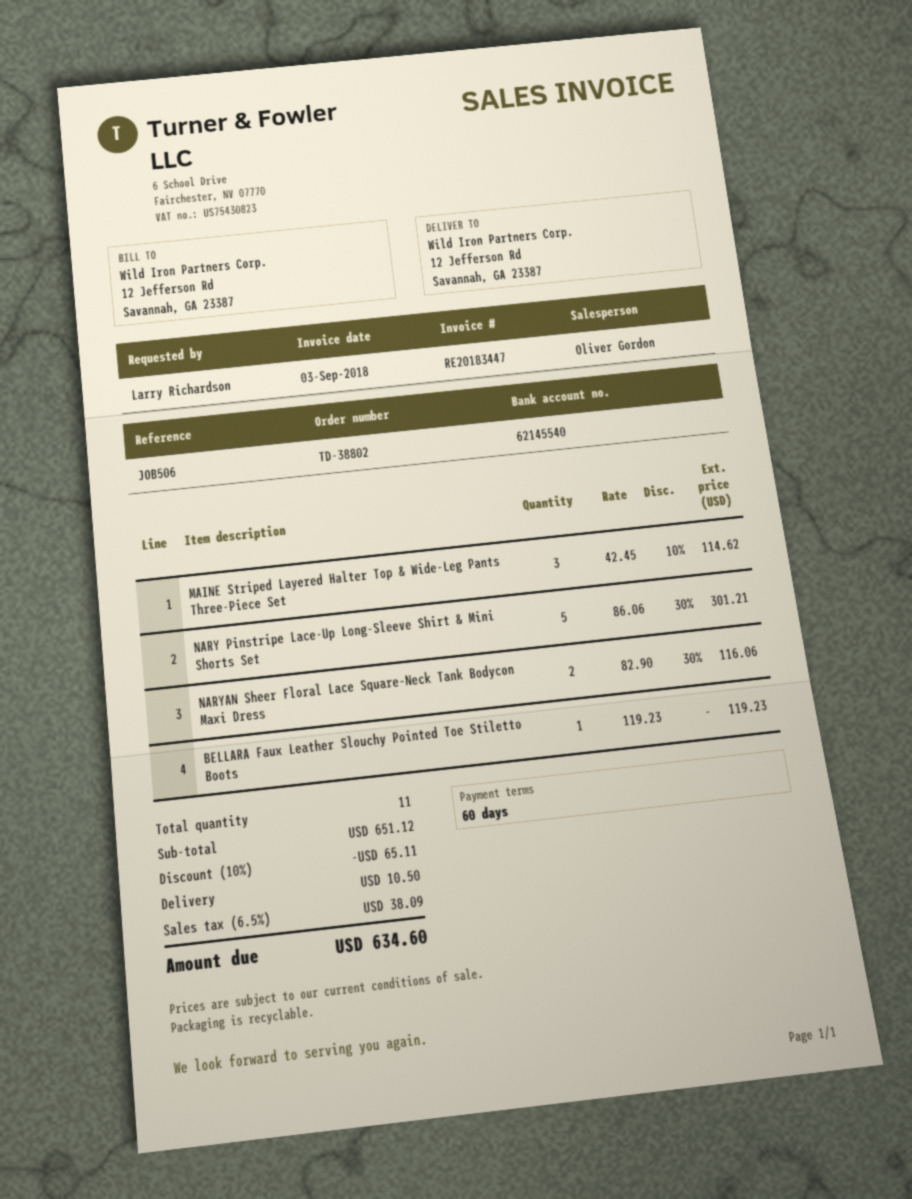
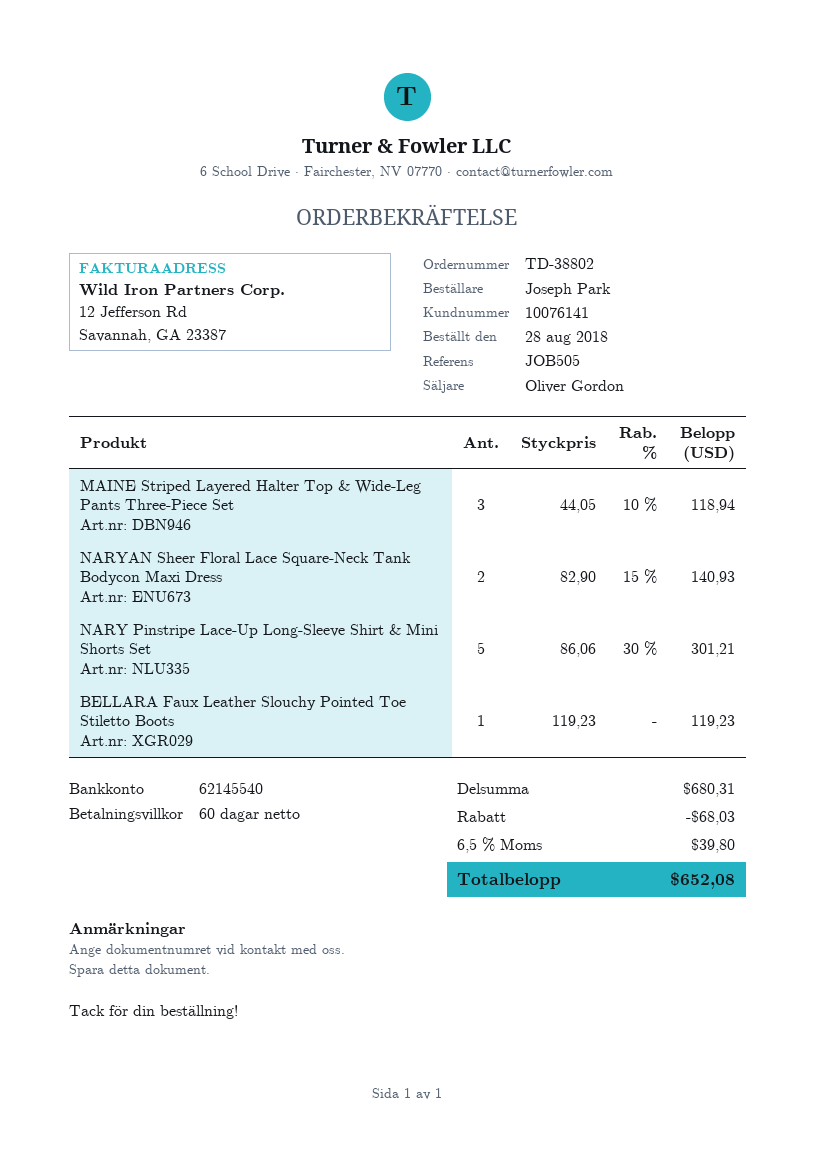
reference: JOB506 -> JOB505
ordered by: Larry Richardson -> Joseph Park
MAINE Striped Layered Halter Top & Wide-Leg Pants Three-Piece Set: 3 x 42.45 - 10% = 114.62 -> 3 x 44.05 - 10% = 118.94
NARYAN Sheer Floral Lace Square-Neck Tank Bodycon Maxi Dress: 2 x 82.90 - 30% = 116.06 -> 2 x 82.90 - 15% = 140.93
subtotal: 651.12 -> 680.31
discount: 65.11 -> 68.03
shipping: 10.50 -> none
tax: 6.5% = 38.09 -> 6.5% = 39.80
total: 634.60 -> 652.08

